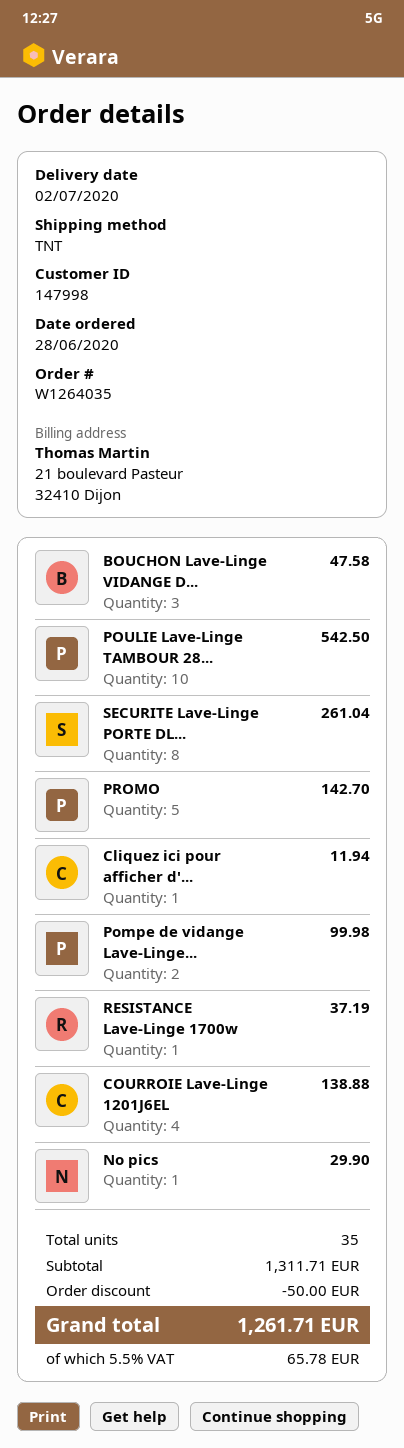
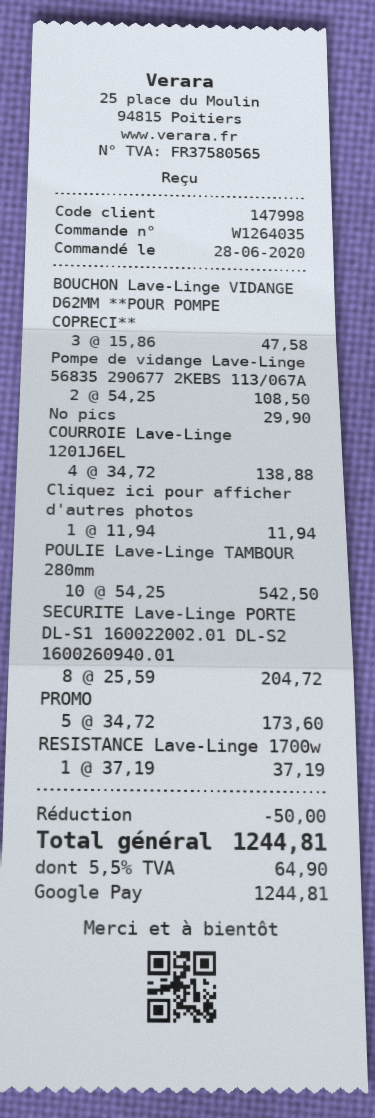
SECURITE Lave-Linge PORTE DL...: 8 for 261.04 -> 8 for 204.72
PROMO: 5 for 142.70 -> 5 for 173.60
Pompe de vidange Lave-Linge...: 2 for 99.98 -> 2 for 108.50
tax: 5.5% = 65.78 -> 5.5% = 64.90
total: 1261.71 -> 1244.81

